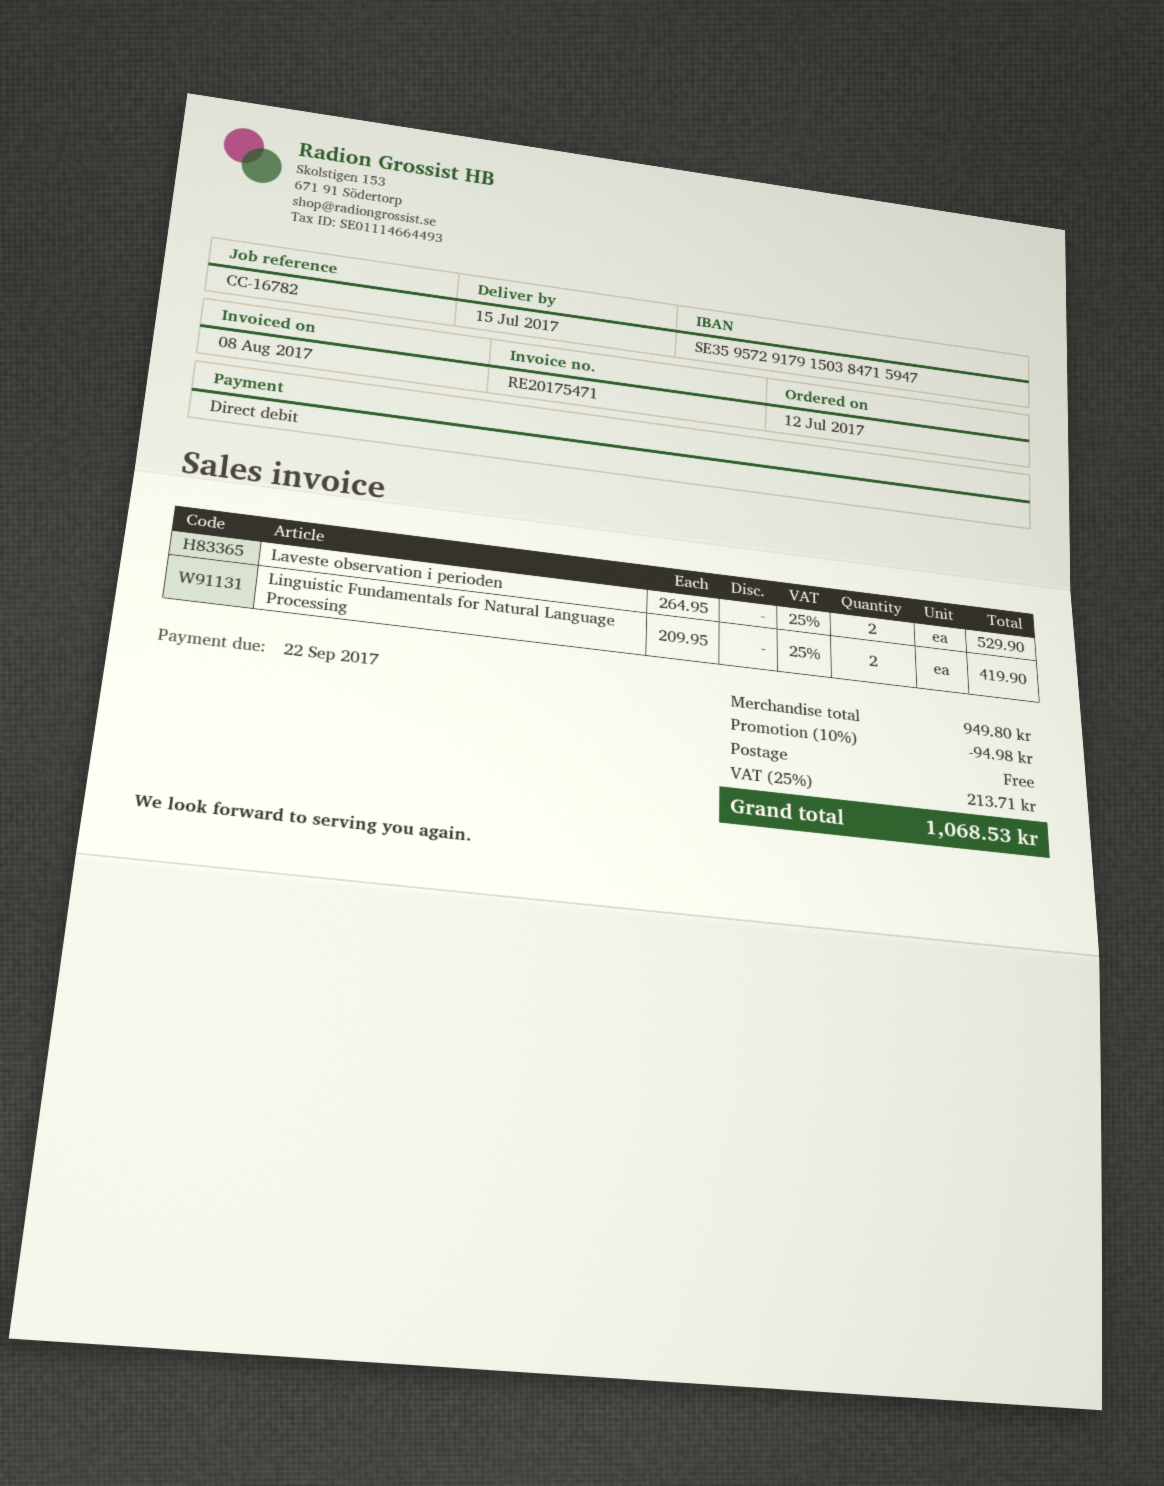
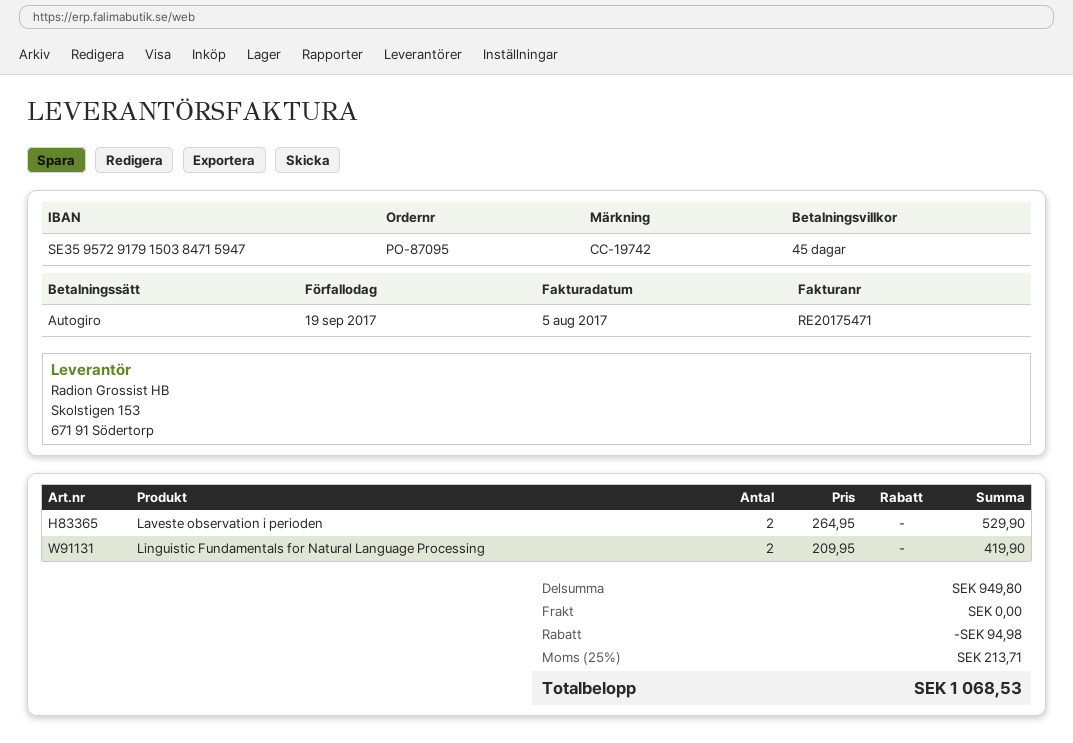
invoice date: 2017-08-08 -> 2017-08-05
due date: 2017-09-22 -> 2017-09-19
reference: CC-16782 -> CC-19742

